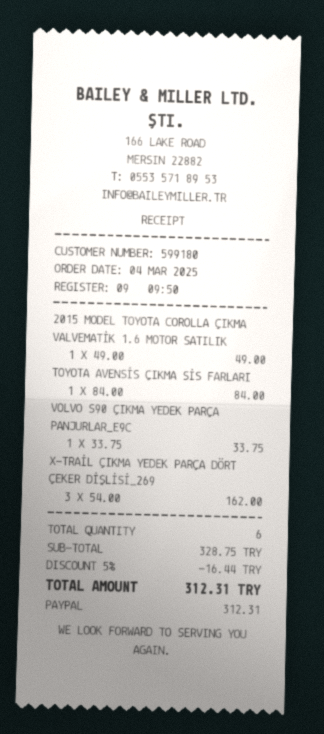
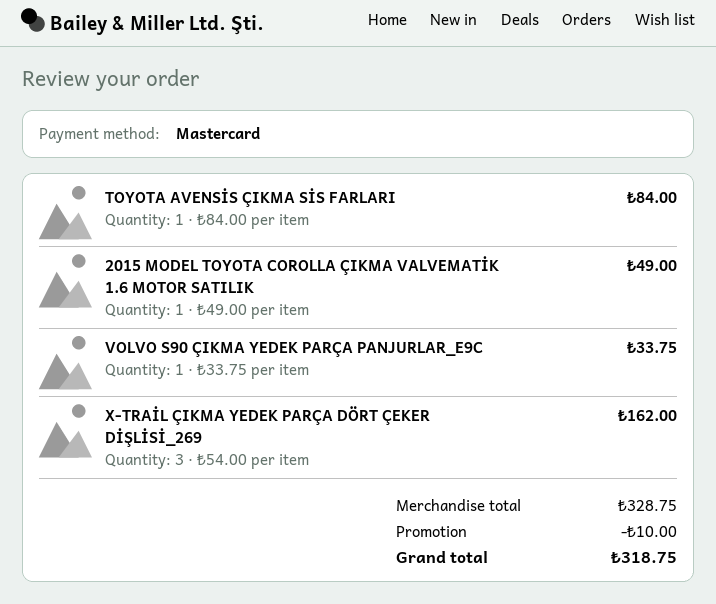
payment method: PayPal -> Mastercard
discount: 16.44 -> 10.00
total: 312.31 -> 318.75

